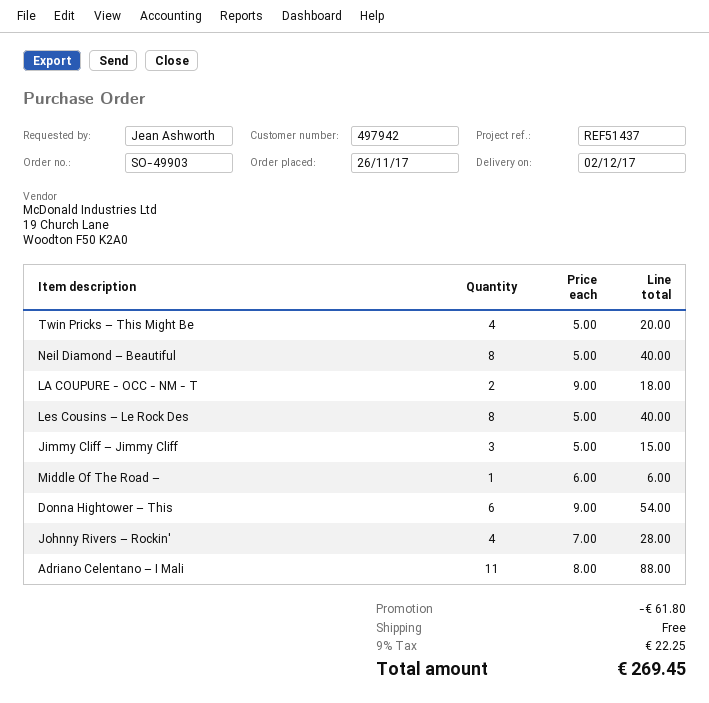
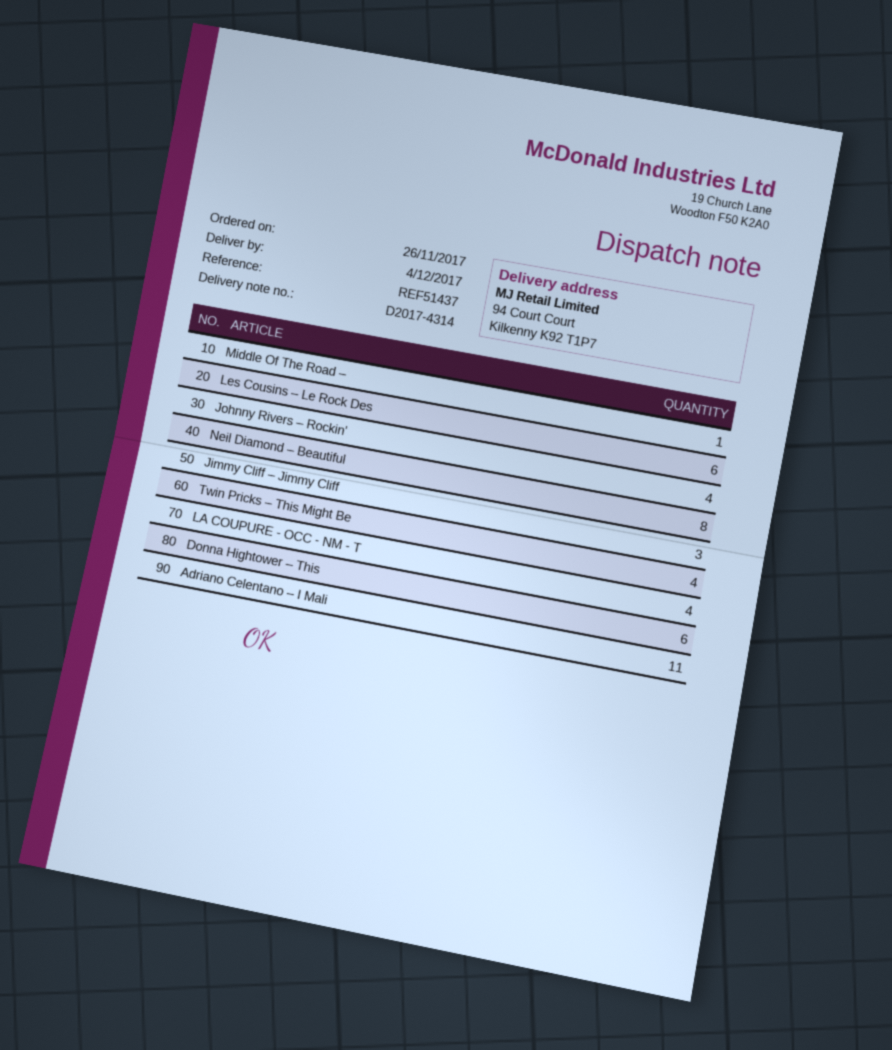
delivery date: 2017-12-02 -> 2017-12-04
LA COUPURE - OCC - NM - T: 2 -> 4
Les Cousins – Le Rock Des: 8 -> 6

